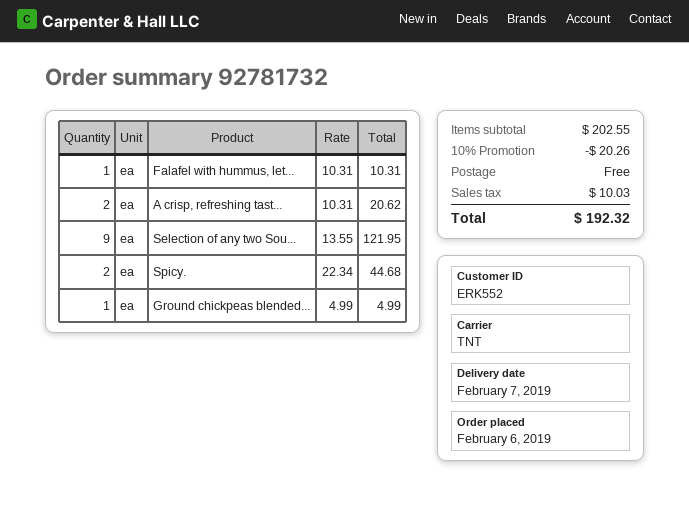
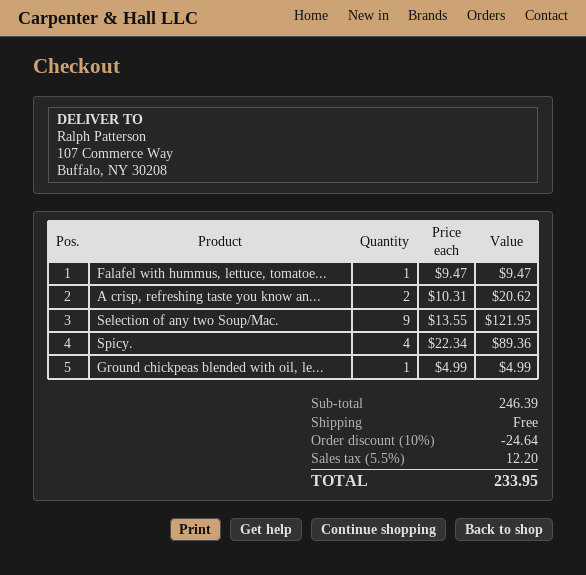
Falafel with hummus, let...: 1 x 10.31 = 10.31 -> 1 x 9.47 = 9.47
Spicy.: 2 x 22.34 = 44.68 -> 4 x 22.34 = 89.36
subtotal: 202.55 -> 246.39
discount: 10% = 20.26 -> 10% = 24.64
tax: 10.03 -> 12.20
total: 192.32 -> 233.95

